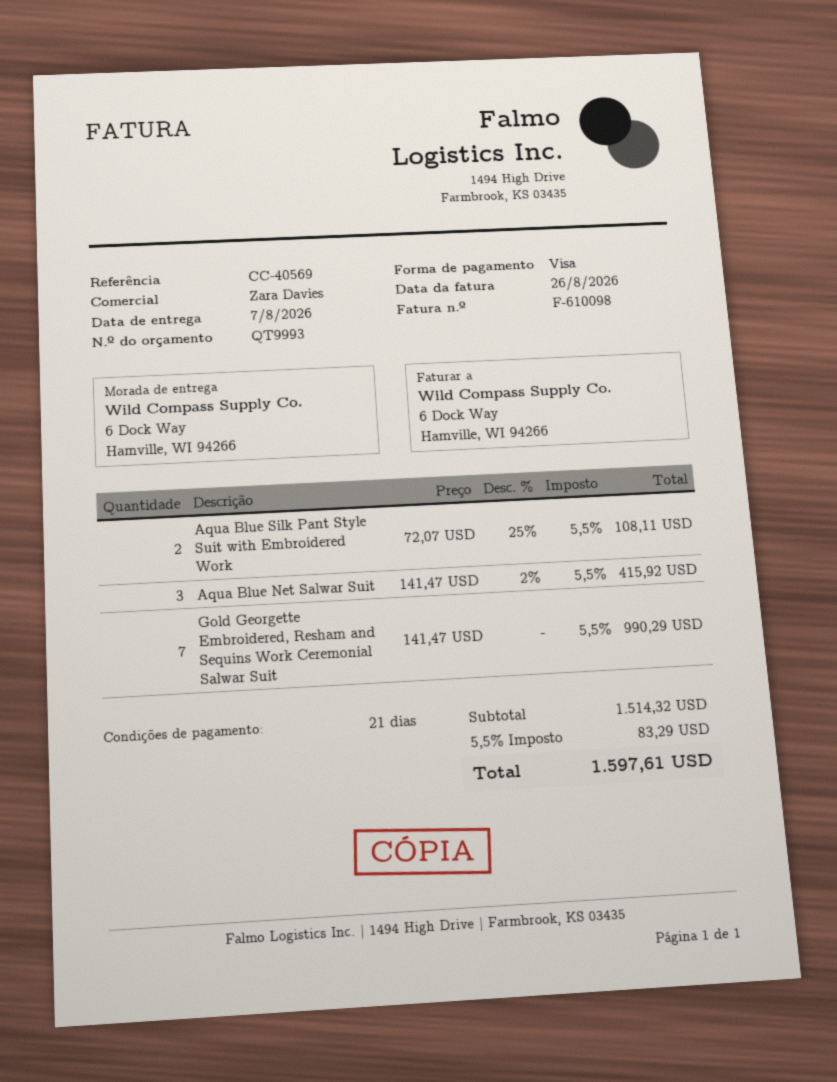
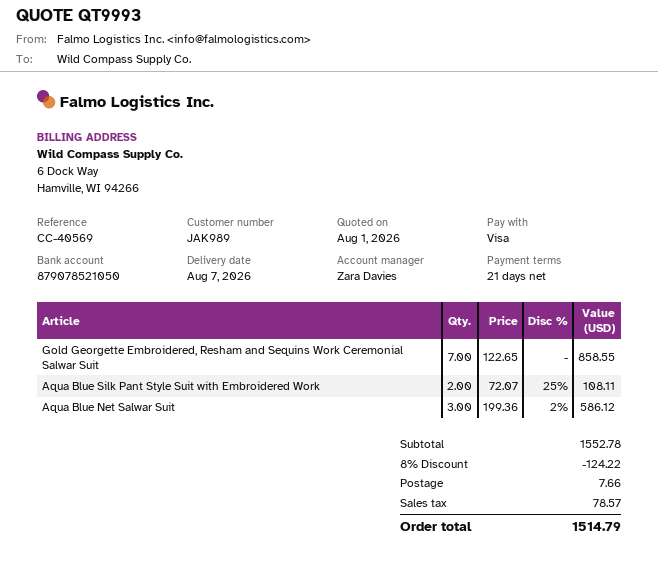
Aqua Blue Net Salwar Suit: 3 x 141.47 - 2% = 415.92 -> 3 x 199.36 - 2% = 586.12
Gold Georgette Embroidered, Resham and Sequins Work Ceremonial Salwar Suit: 7 x 141.47 = 990.29 -> 7 x 122.65 = 858.55
subtotal: 1514.32 -> 1552.78
discount: none -> 8% = 124.22
shipping: none -> 7.66
tax: 83.29 -> 78.57
total: 1597.61 -> 1514.79

